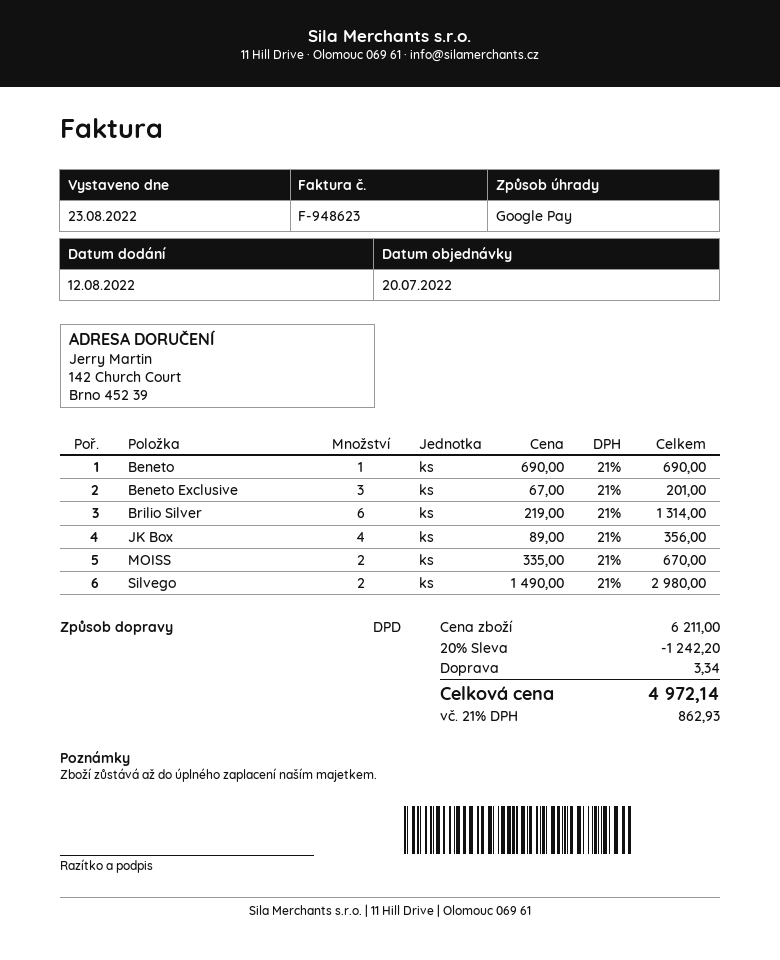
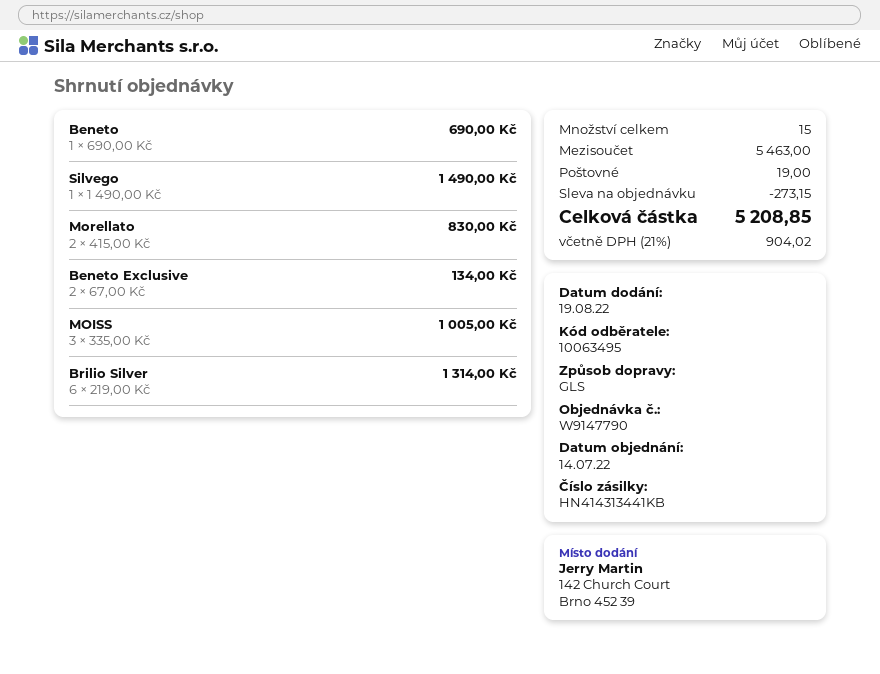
order date: 2022-07-20 -> 2022-07-14
delivery date: 2022-08-12 -> 2022-08-19
shipping method: DPD -> GLS
Beneto Exclusive: 3 x 67.00 = 201.00 -> 2 x 67.00 = 134.00
JK Box: 4 x 89.00 = 356.00 -> none
MOISS: 2 x 335.00 = 670.00 -> 3 x 335.00 = 1005.00
Silvego: 2 x 1490.00 = 2980.00 -> 1 x 1490.00 = 1490.00
Morellato: none -> 2 x 415.00 = 830.00
subtotal: 6211.00 -> 5463.00
discount: 1242.20 -> 273.15
shipping: 3.34 -> 19.00
tax: 21% = 862.93 -> 21% = 904.02
total: 4972.14 -> 5208.85

